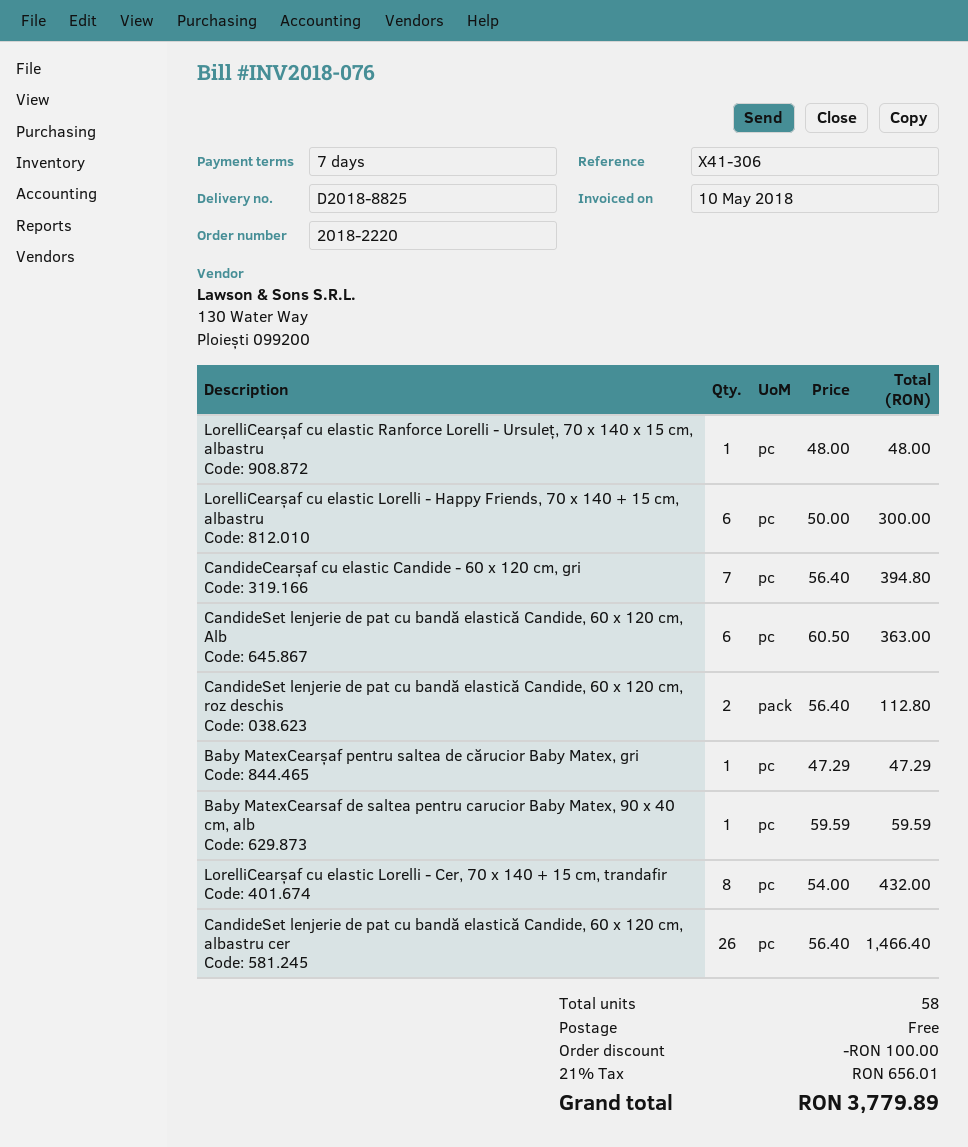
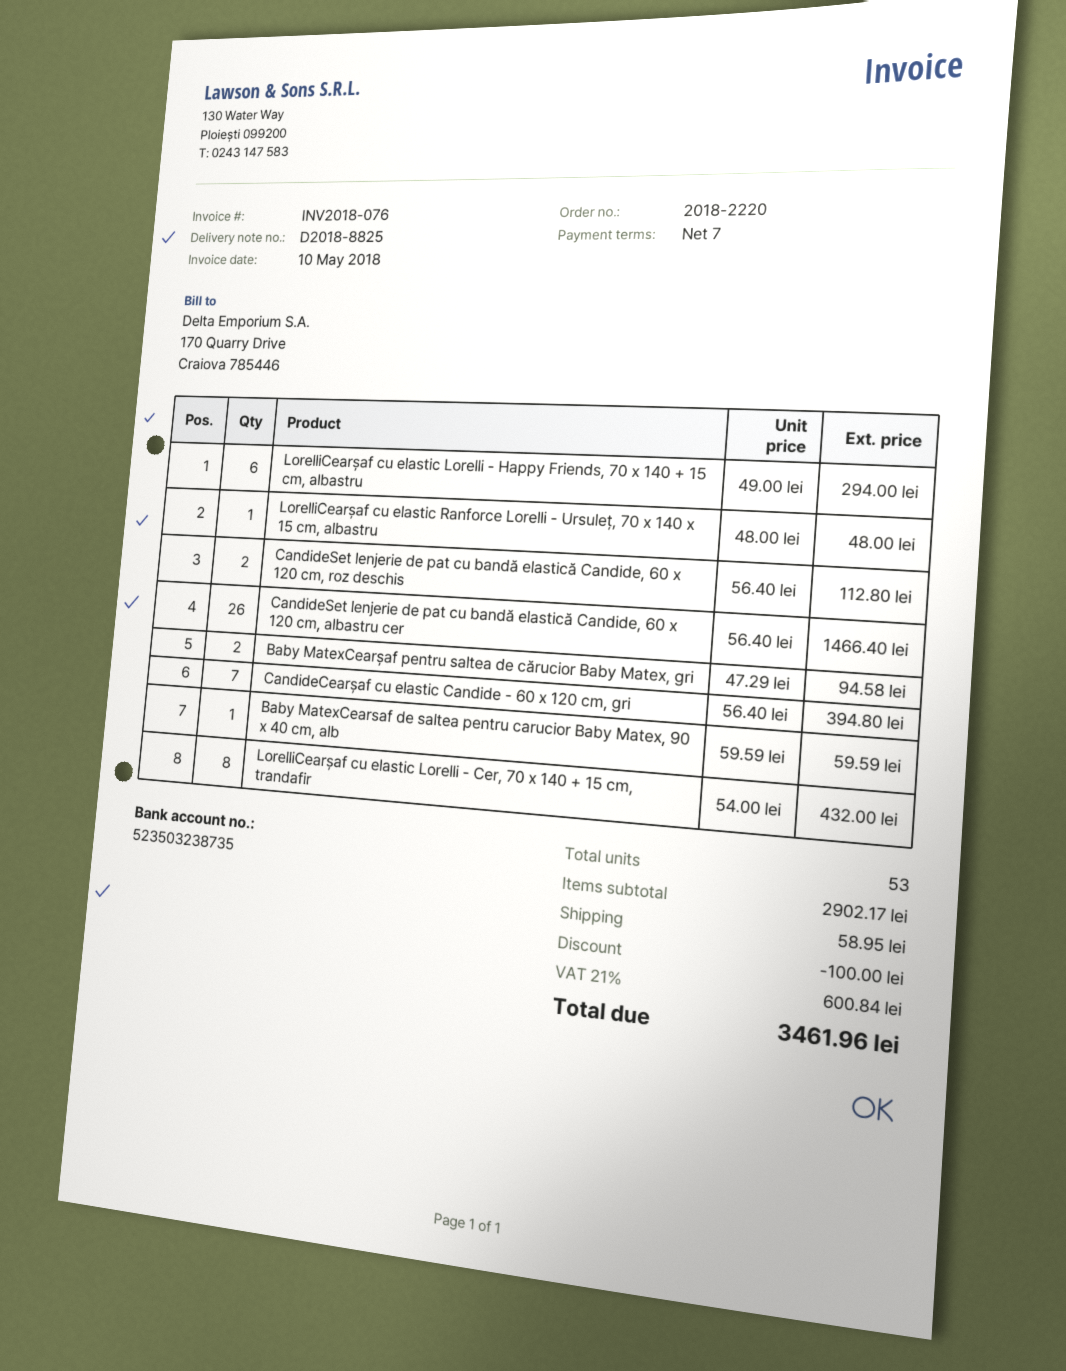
LorelliCearșaf cu elastic Lorelli - Happy Friends, 70 x 140 + 15 cm, albastru: 6 x 50.00 = 300.00 -> 6 x 49.00 = 294.00
CandideSet lenjerie de pat cu bandă elastică Candide, 60 x 120 cm, Alb: 6 x 60.50 = 363.00 -> none
Baby MatexCearșaf pentru saltea de cărucior Baby Matex, gri: 1 x 47.29 = 47.29 -> 2 x 47.29 = 94.58
total quantity: 58 -> 53
shipping: 0.00 -> 58.95
tax: 21% = 656.01 -> 21% = 600.84
total: 3779.89 -> 3461.96

